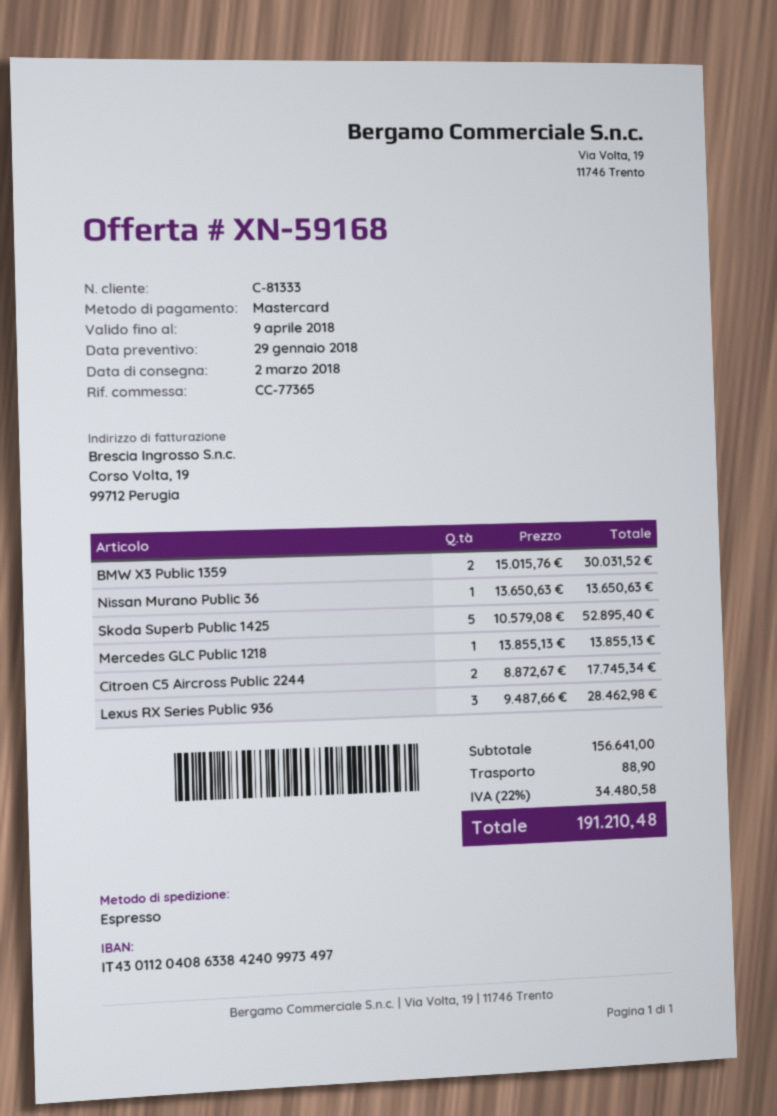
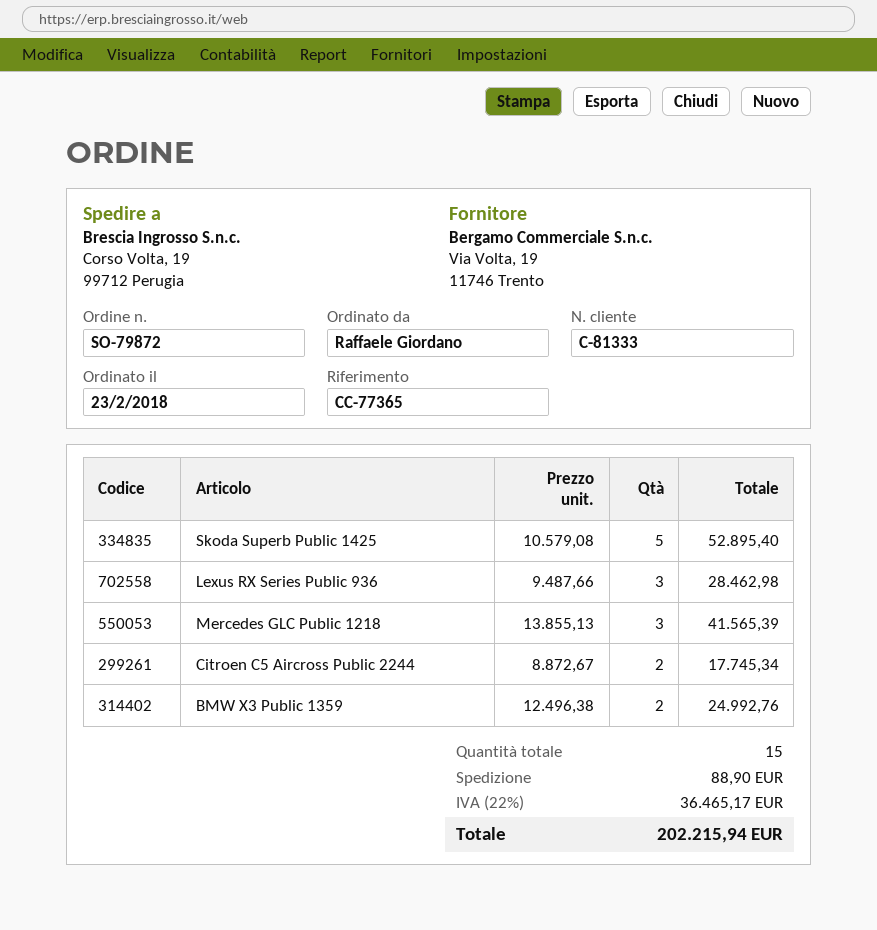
BMW X3 Public 1359: 2 x 15015.76 = 30031.52 -> 2 x 12496.38 = 24992.76
Nissan Murano Public 36: 1 x 13650.63 = 13650.63 -> none
Mercedes GLC Public 1218: 1 x 13855.13 = 13855.13 -> 3 x 13855.13 = 41565.39
tax: 22% = 34480.58 -> 22% = 36465.17
total: 191210.48 -> 202215.94

